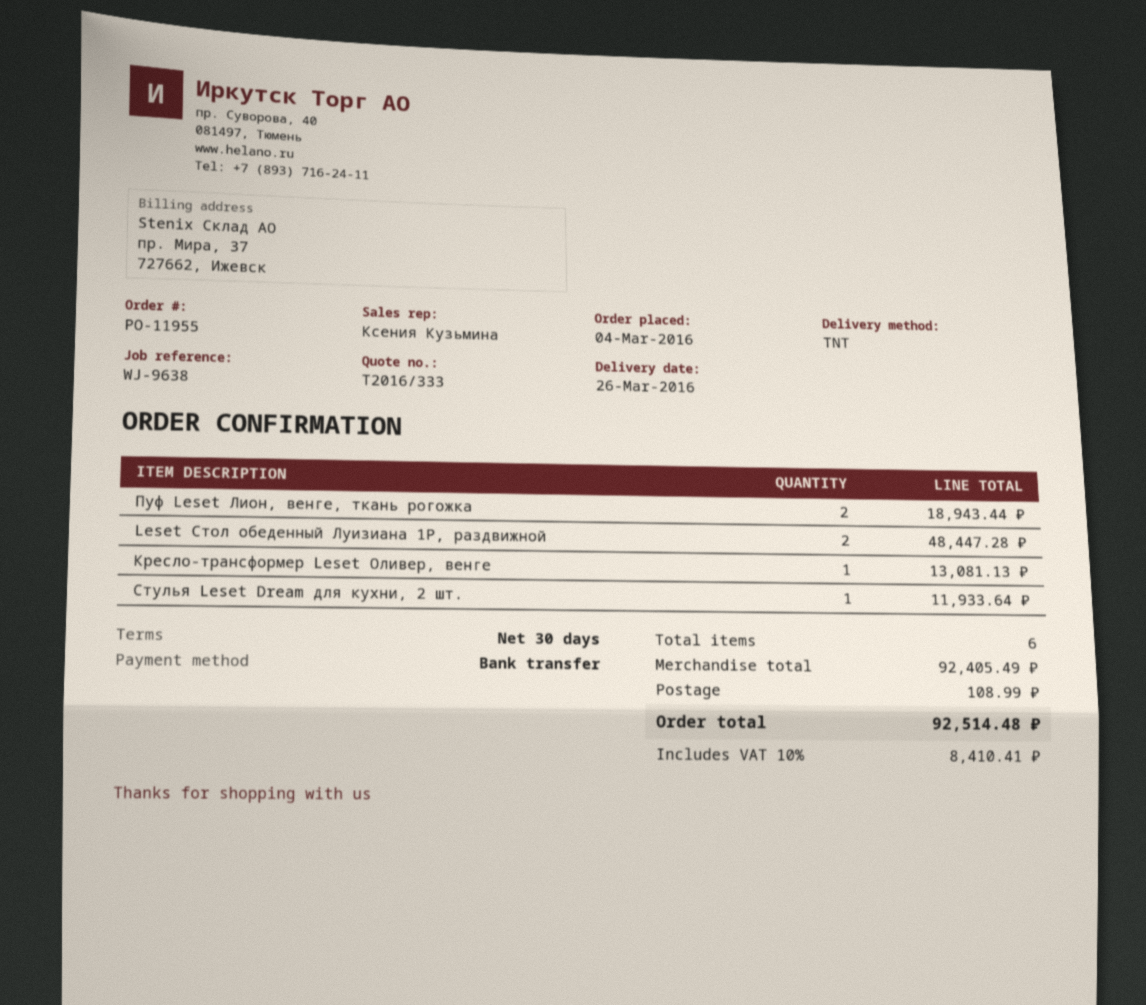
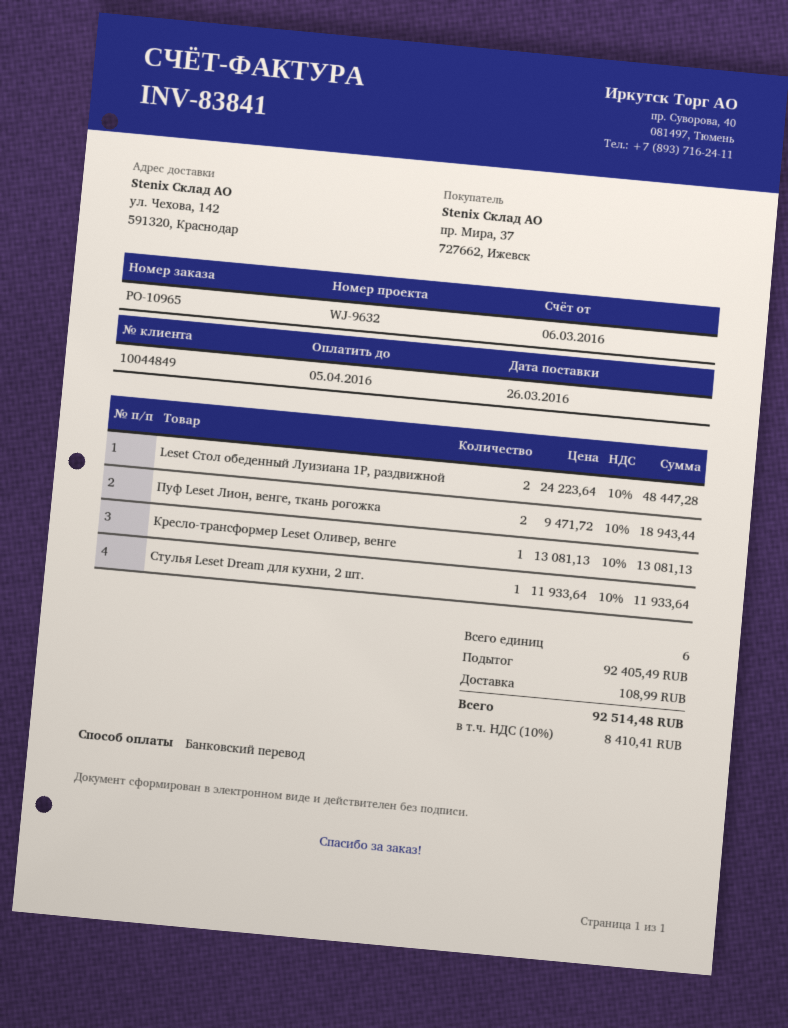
order number: PO-11955 -> PO-10965
reference: WJ-9638 -> WJ-9632

